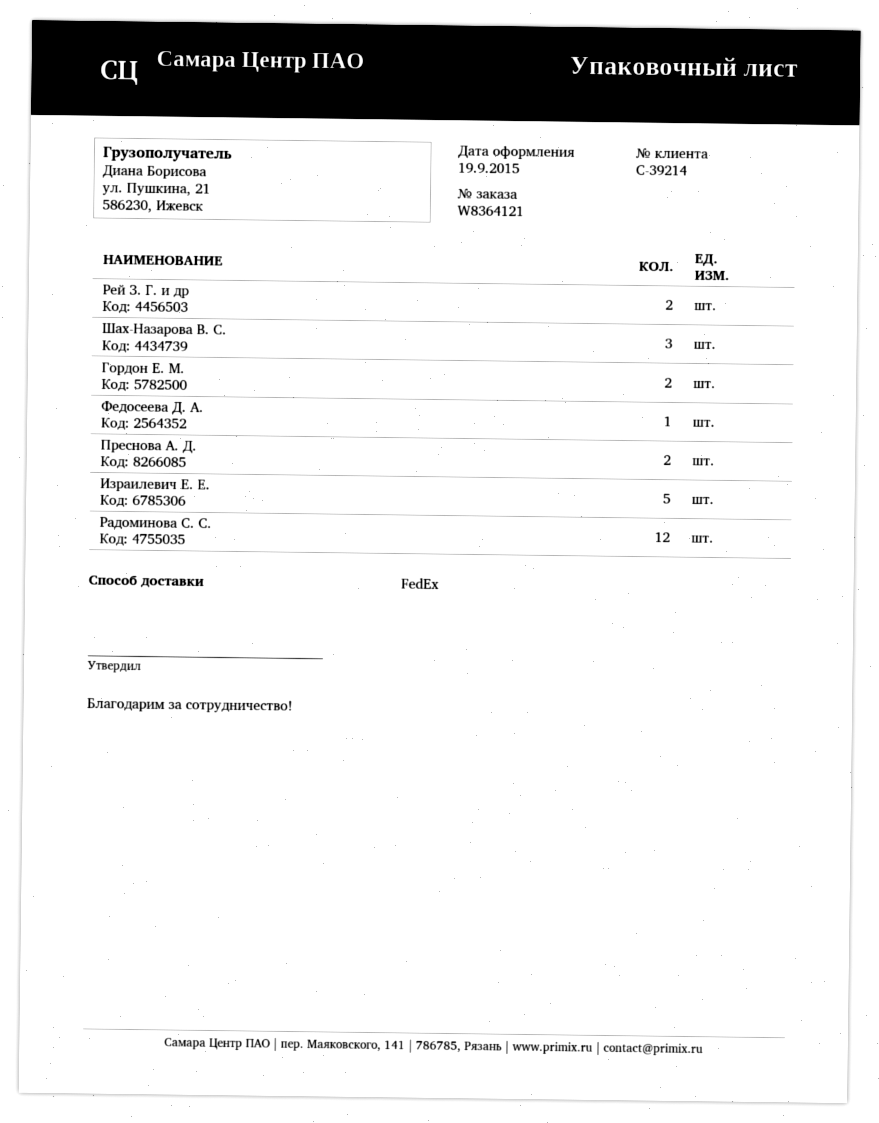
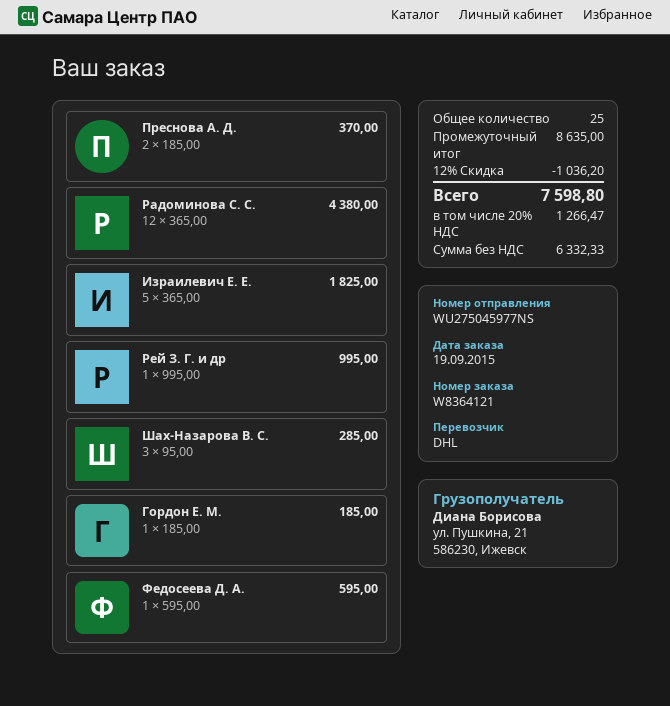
shipping method: FedEx -> DHL
Рей З. Г. и др: 2 -> 1
Гордон Е. М.: 2 -> 1

